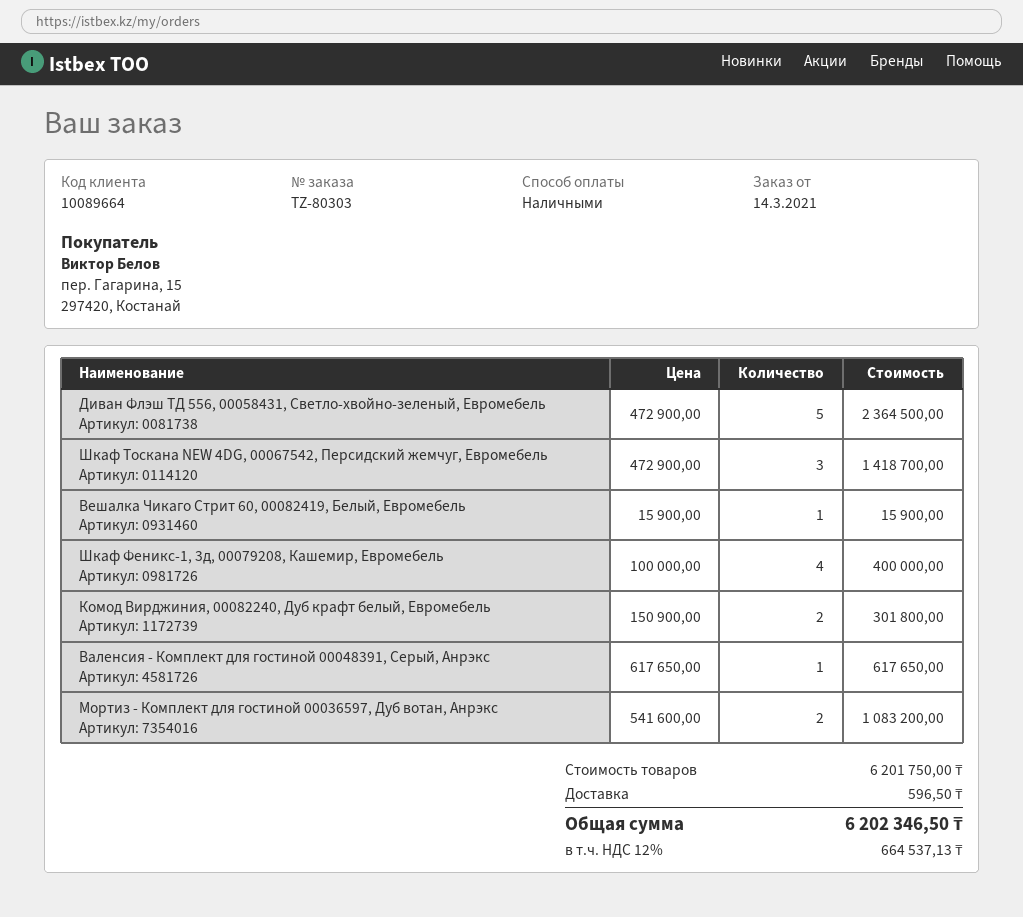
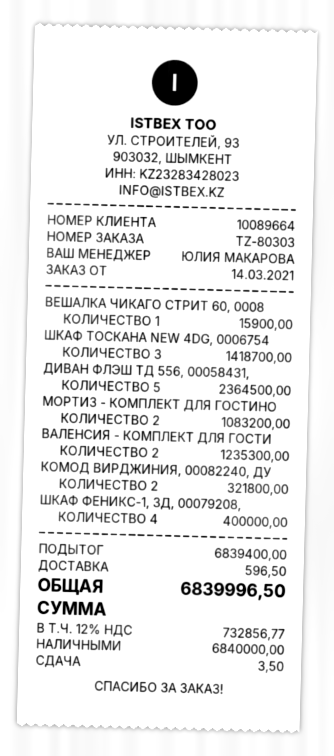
Комод Вирджиния, 00082240, Дуб крафт белый, Евромебель: 2 for 301800.00 -> 2 for 321800.00
Валенсия - Комплект для гостиной 00048391, Серый, Анрэкс: 1 for 617650.00 -> 2 for 1235300.00
subtotal: 6201750.00 -> 6839400.00
tax: 12% = 664537.13 -> 12% = 732856.77
total: 6202346.50 -> 6839996.50

